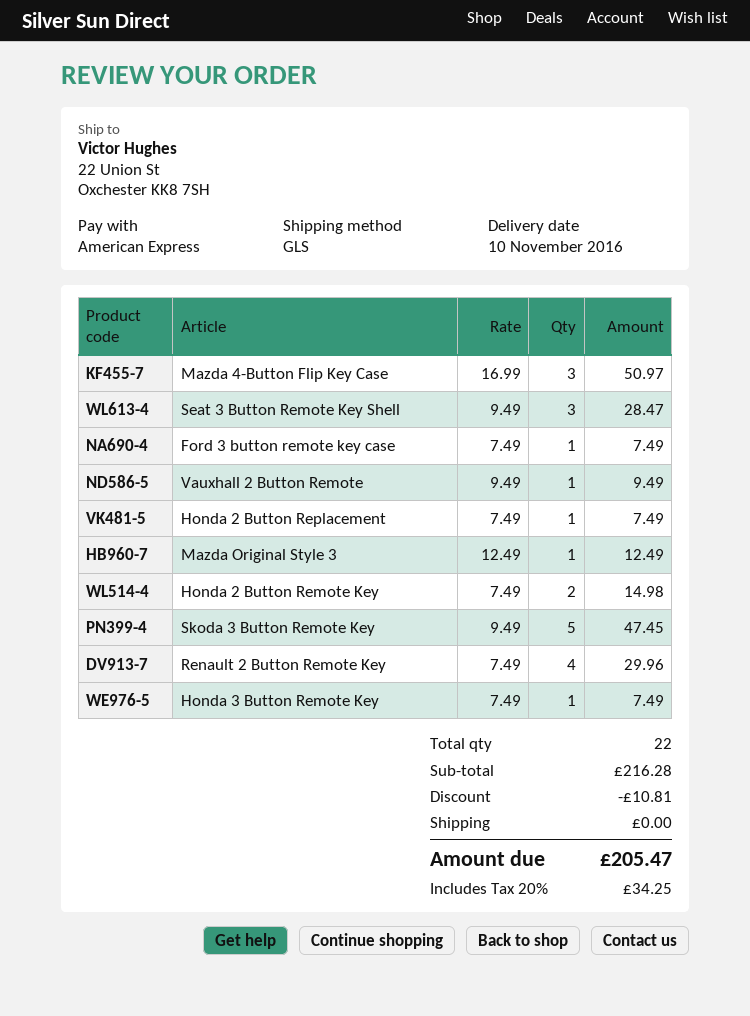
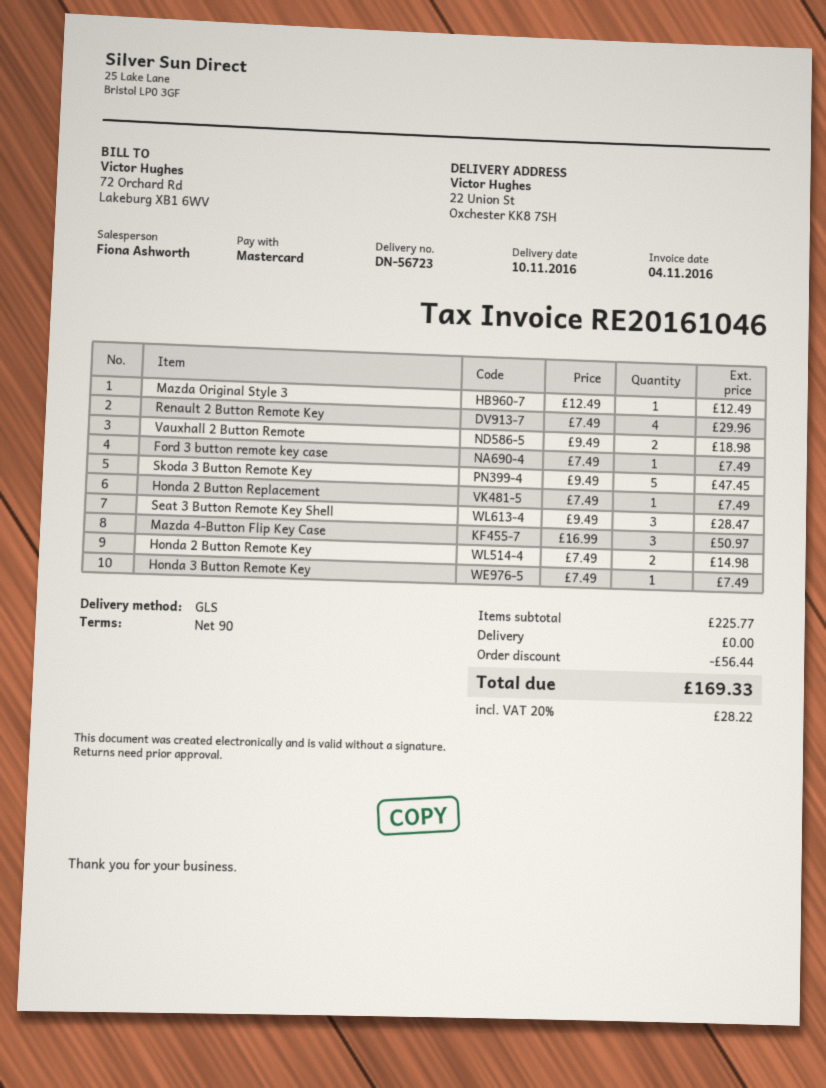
payment method: American Express -> Mastercard
Vauxhall 2 Button Remote: 1 x 9.49 = 9.49 -> 2 x 9.49 = 18.98
subtotal: 216.28 -> 225.77
discount: 10.81 -> 56.44
tax: 20% = 34.25 -> 20% = 28.22
total: 205.47 -> 169.33

